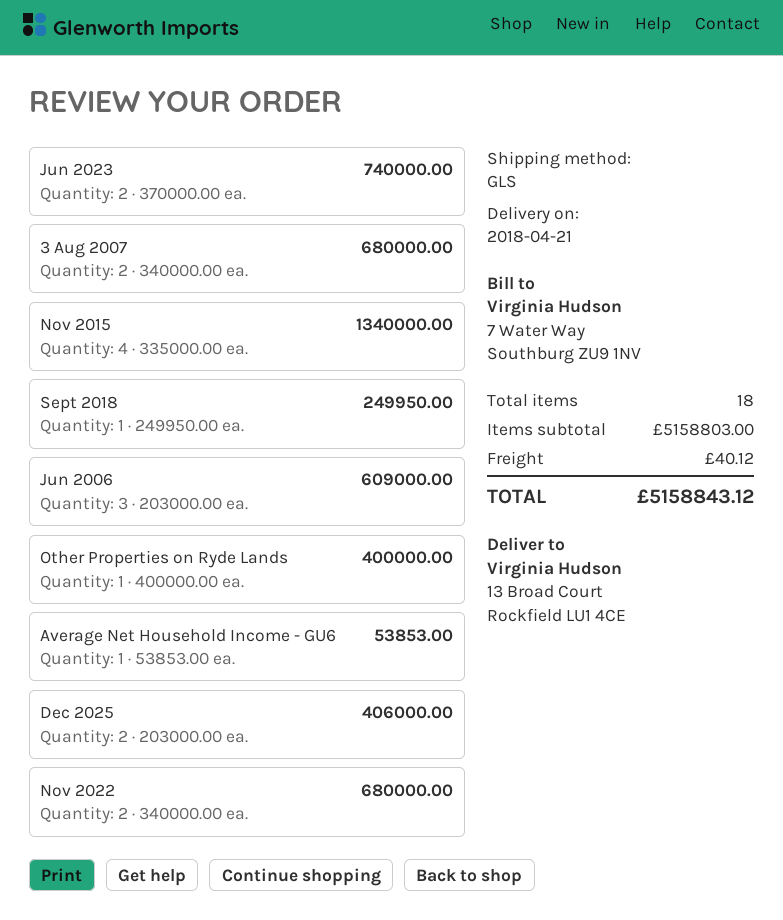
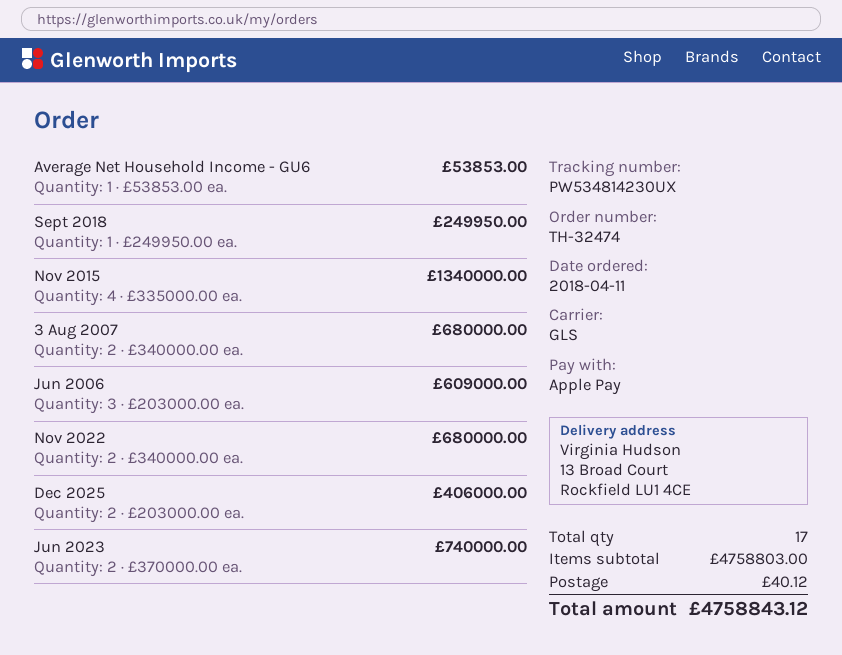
Other Properties on Ryde Lands: 1 x 400000.00 = 400000.00 -> none
total quantity: 18 -> 17
subtotal: 5158803.00 -> 4758803.00
total: 5158843.12 -> 4758843.12

